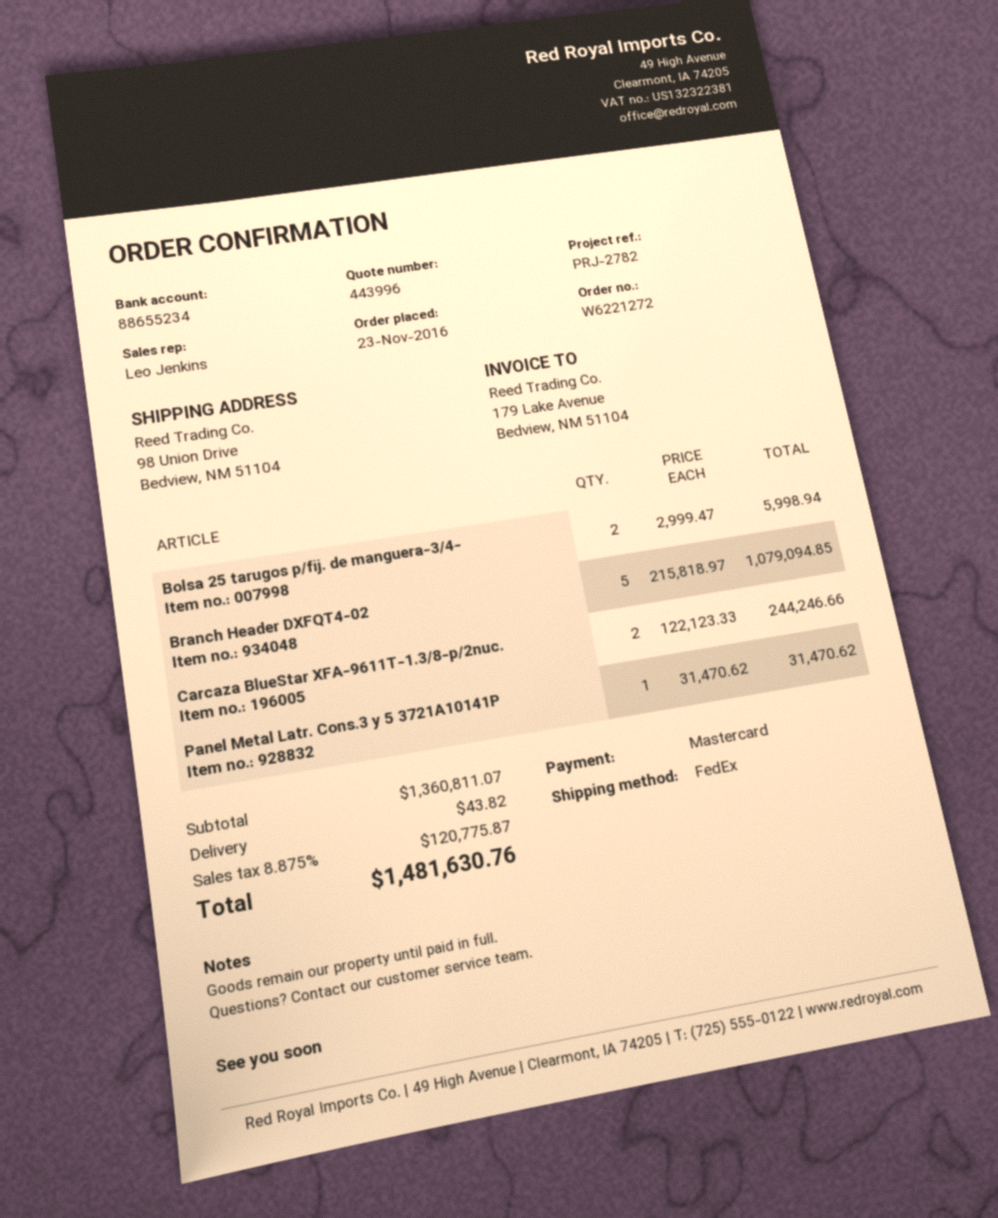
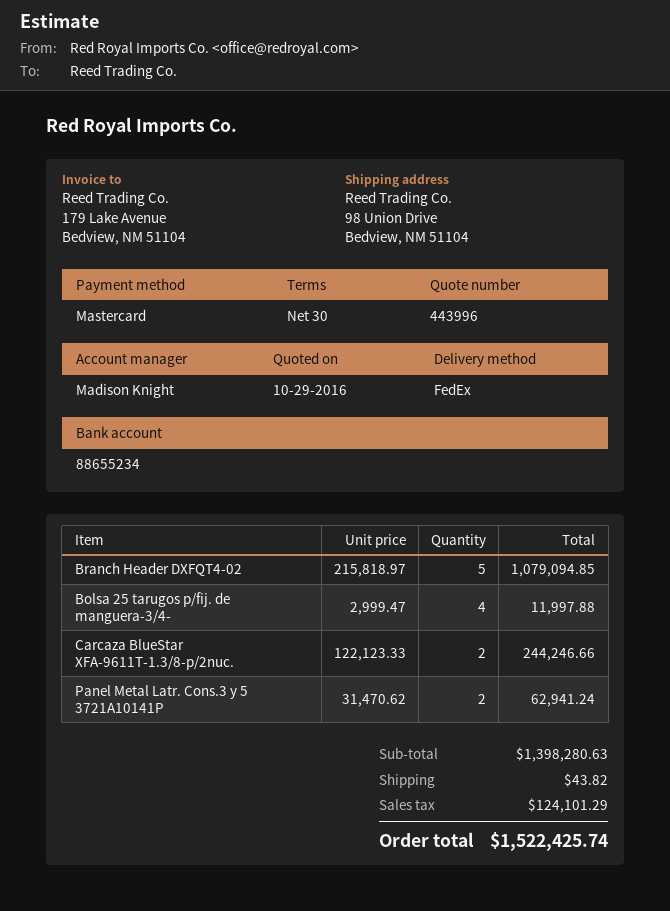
sales rep: Leo Jenkins -> Madison Knight
Bolsa 25 tarugos p/fij. de manguera-3/4-: 2 x 2999.47 = 5998.94 -> 4 x 2999.47 = 11997.88
Panel Metal Latr. Cons.3 y 5 3721A10141P: 1 x 31470.62 = 31470.62 -> 2 x 31470.62 = 62941.24
subtotal: 1360811.07 -> 1398280.63
tax: 120775.87 -> 124101.29
total: 1481630.76 -> 1522425.74

